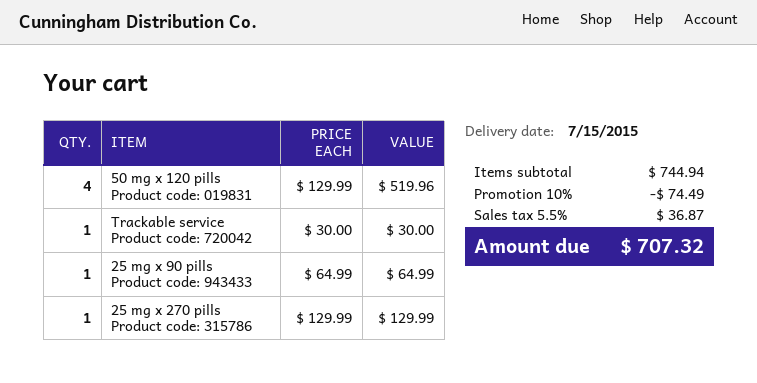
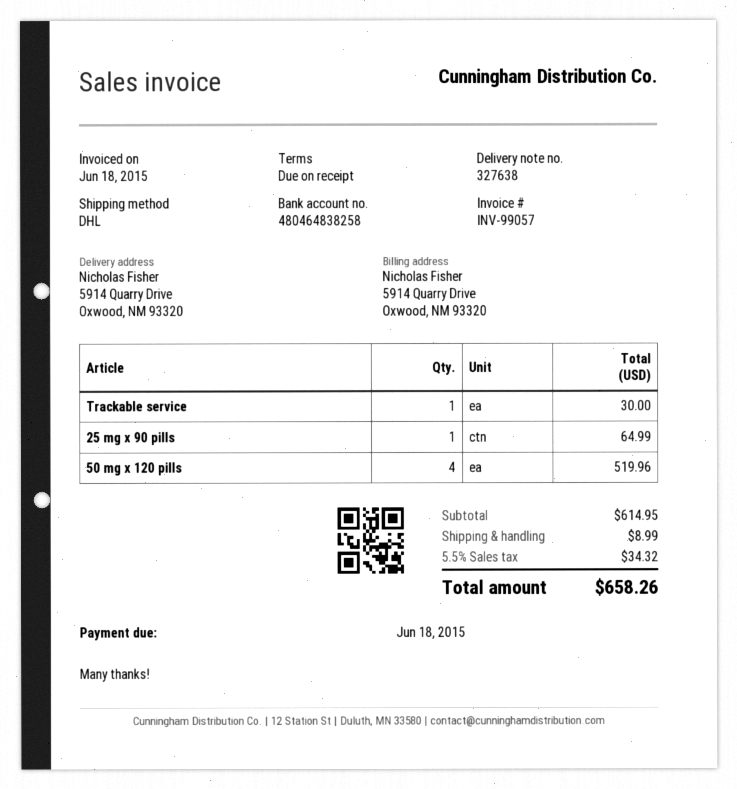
25 mg x 270 pills: 1 for 129.99 -> none
subtotal: 744.94 -> 614.95
discount: 10% = 74.49 -> none
shipping: none -> 8.99
tax: 5.5% = 36.87 -> 5.5% = 34.32
total: 707.32 -> 658.26

